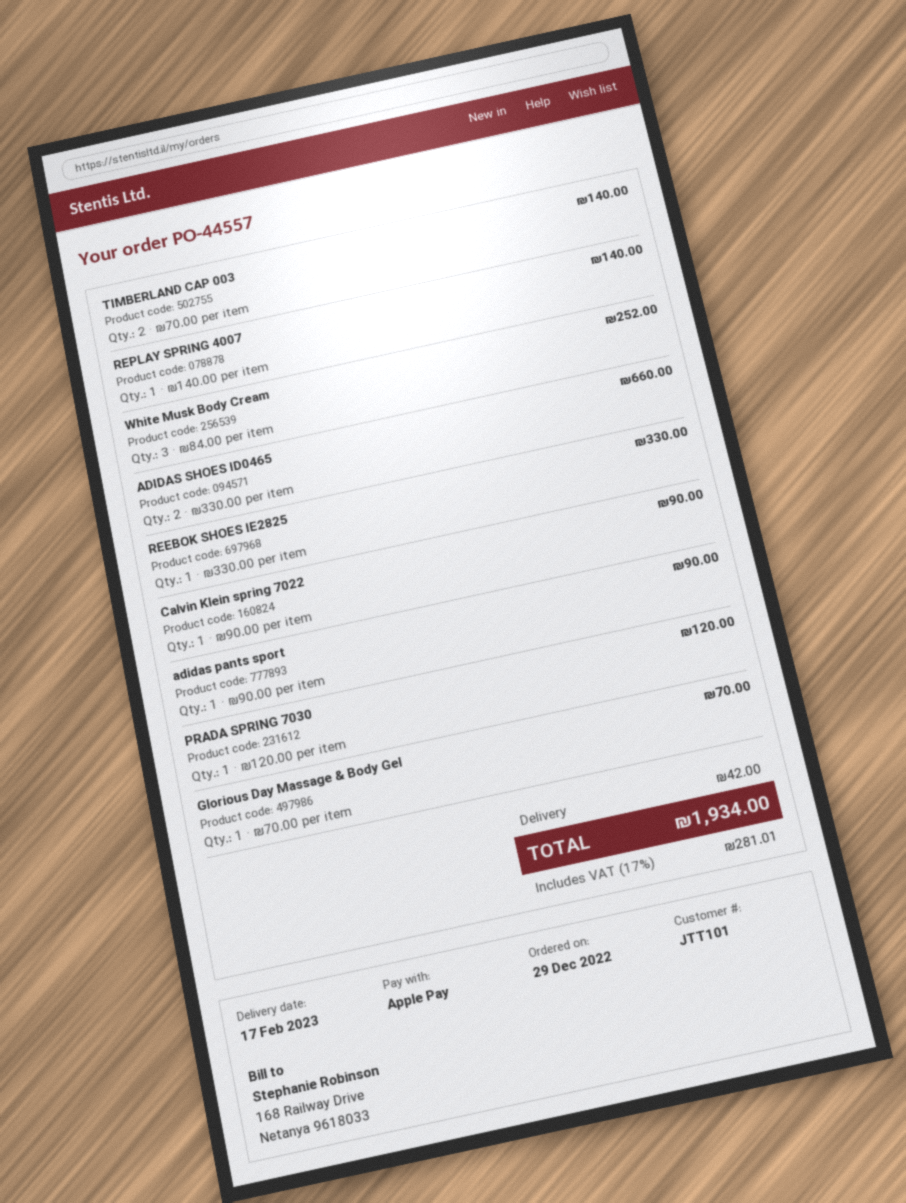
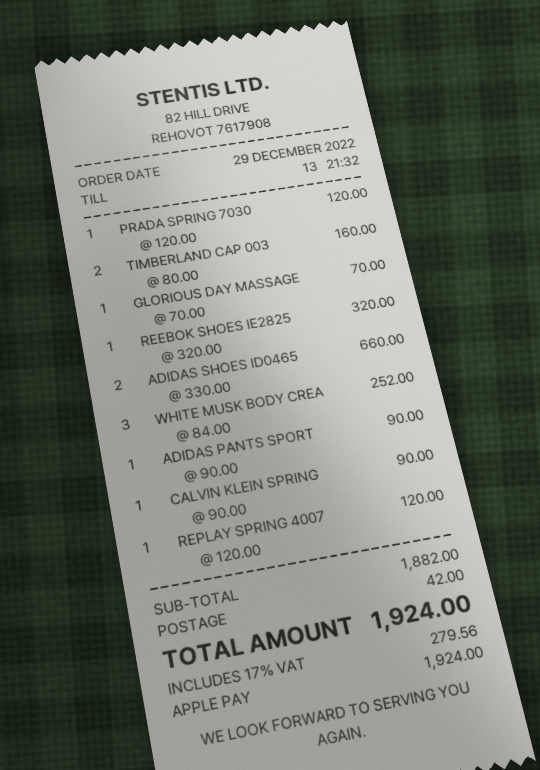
TIMBERLAND CAP 003: 2 x 70.00 = 140.00 -> 2 x 80.00 = 160.00
REPLAY SPRING 4007: 1 x 140.00 = 140.00 -> 1 x 120.00 = 120.00
REEBOK SHOES IE2825: 1 x 330.00 = 330.00 -> 1 x 320.00 = 320.00
tax: 17% = 281.01 -> 17% = 279.56
total: 1934.00 -> 1924.00

